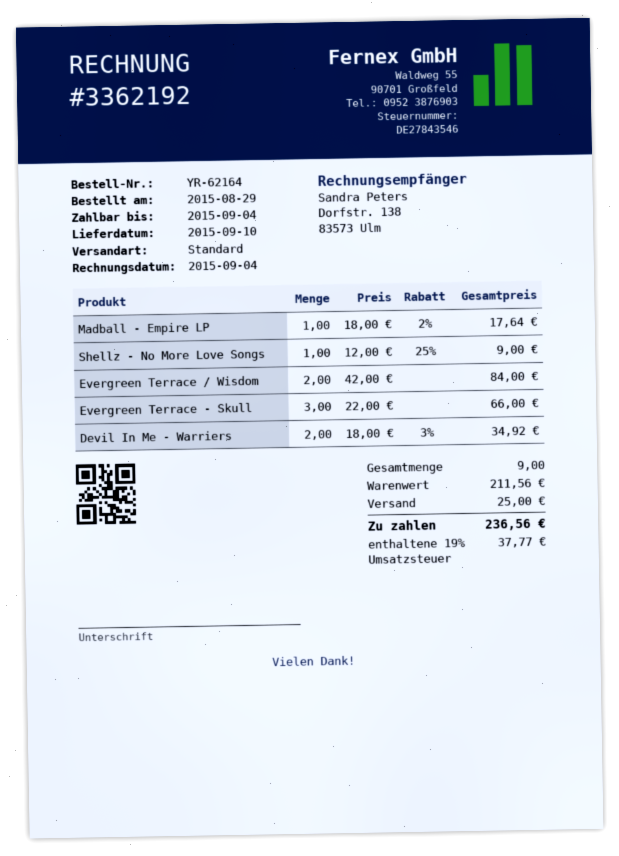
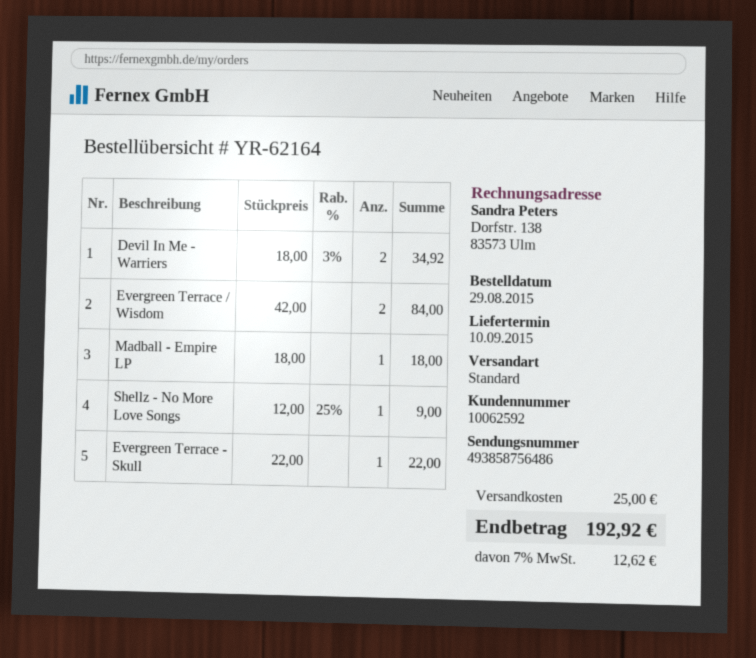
Madball - Empire LP: 1 x 18.00 - 2% = 17.64 -> 1 x 18.00 = 18.00
Evergreen Terrace - Skull: 3 x 22.00 = 66.00 -> 1 x 22.00 = 22.00
tax: 19% = 37.77 -> 7% = 12.62
total: 236.56 -> 192.92

